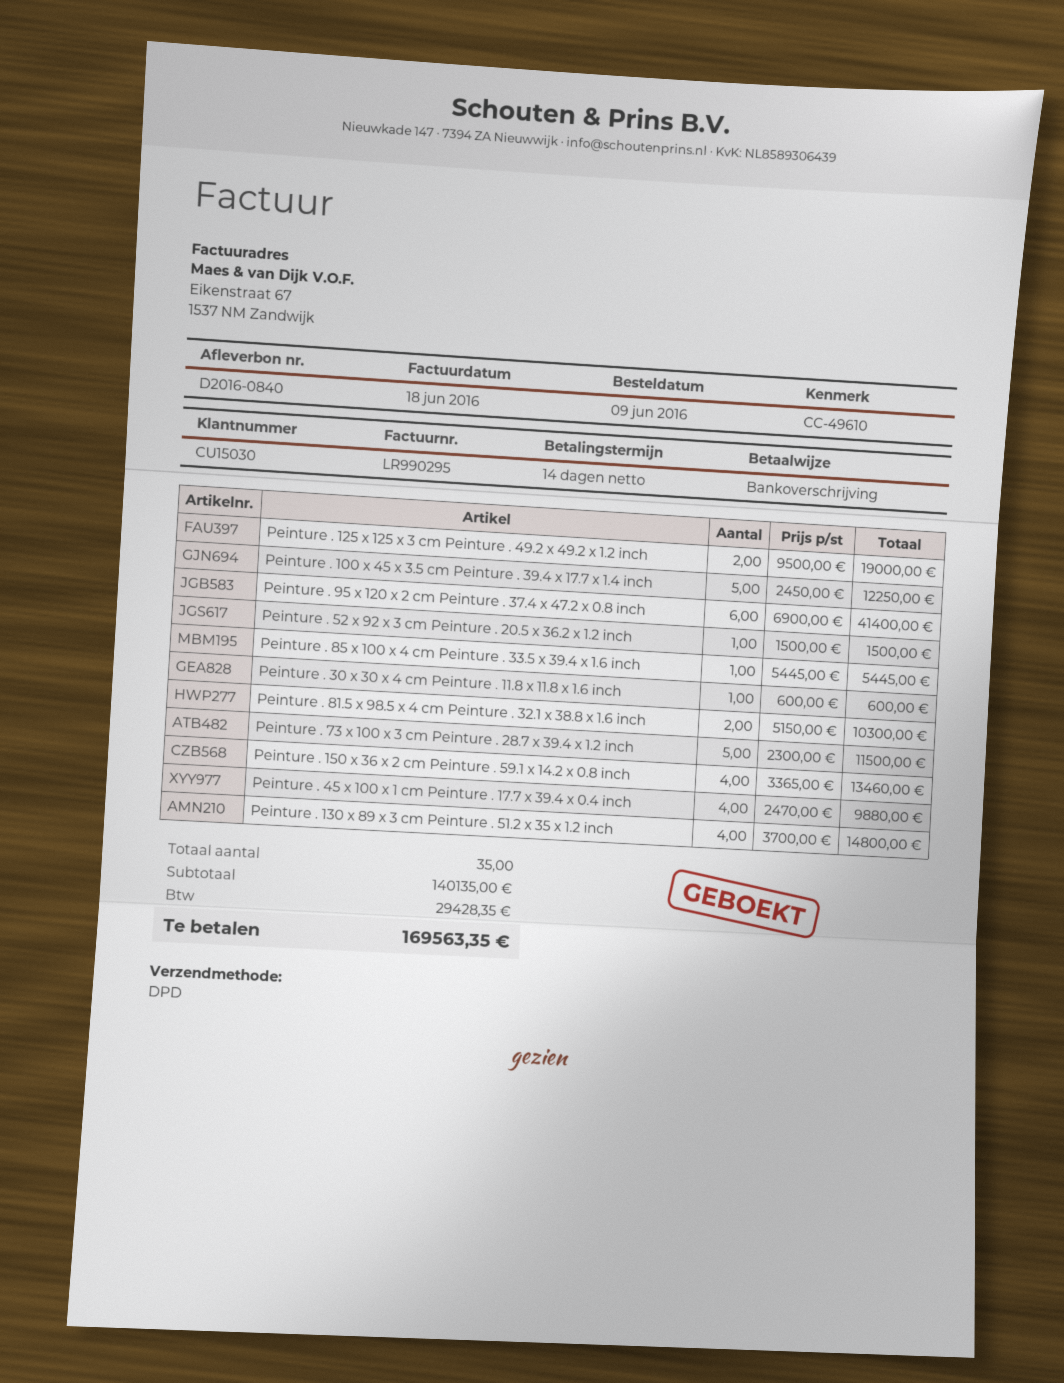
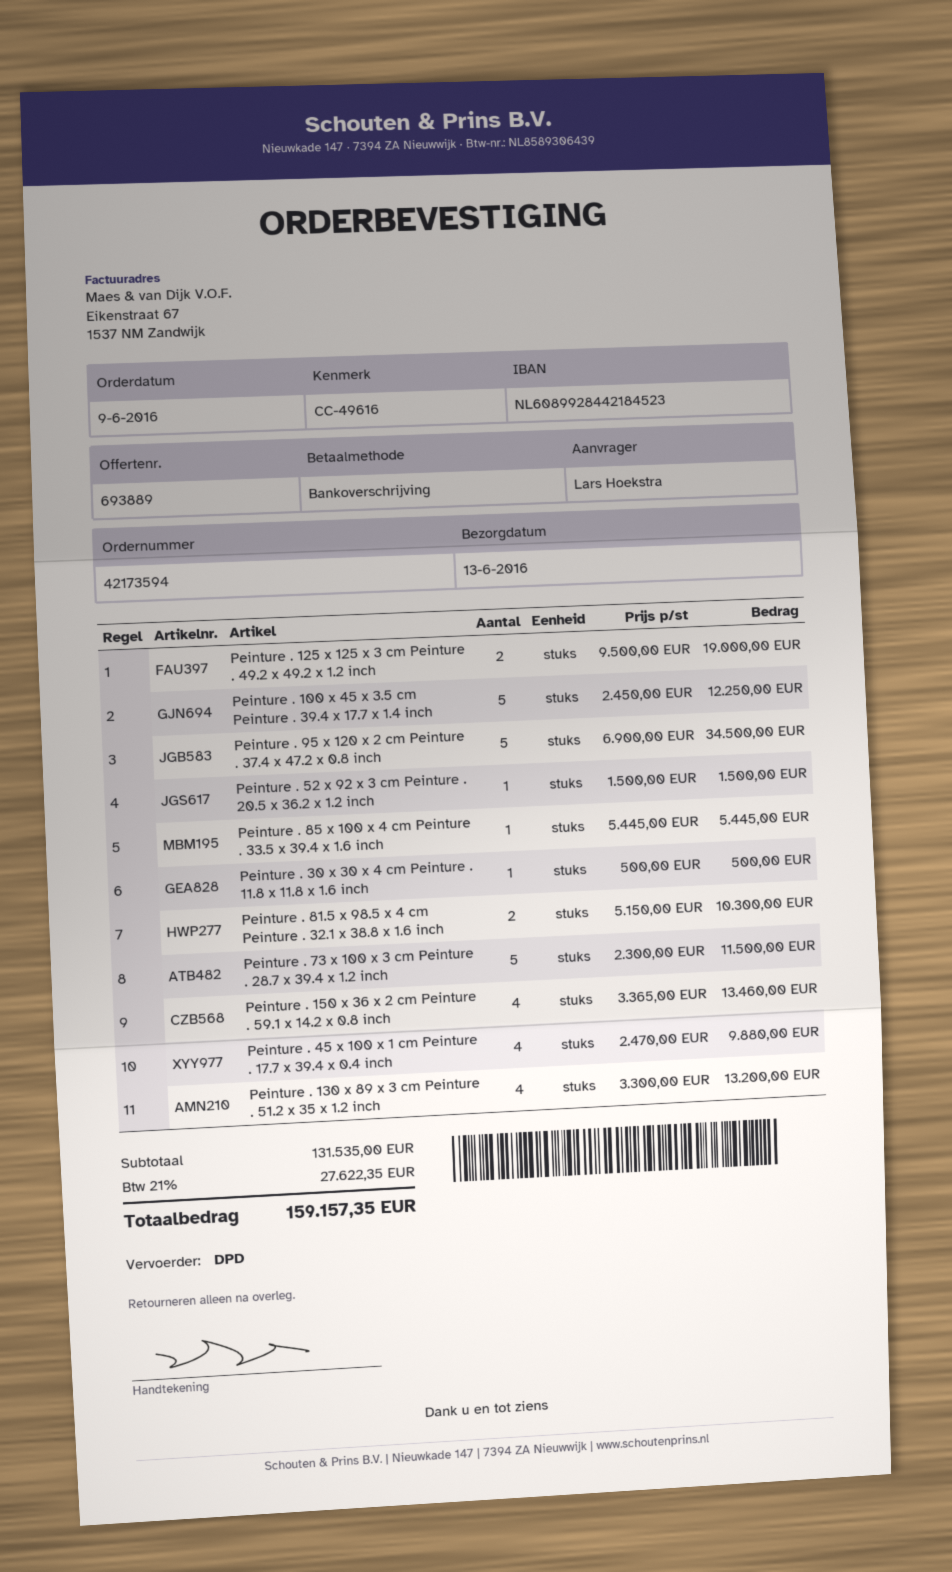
reference: CC-49610 -> CC-49616
Peinture . 95 x 120 x 2 cm Peinture . 37.4 x 47.2 x 0.8 inch: 6 x 6900.00 = 41400.00 -> 5 x 6900.00 = 34500.00
Peinture . 30 x 30 x 4 cm Peinture . 11.8 x 11.8 x 1.6 inch: 1 x 600.00 = 600.00 -> 1 x 500.00 = 500.00
Peinture . 130 x 89 x 3 cm Peinture . 51.2 x 35 x 1.2 inch: 4 x 3700.00 = 14800.00 -> 4 x 3300.00 = 13200.00
subtotal: 140135.00 -> 131535.00
tax: 29428.35 -> 27622.35
total: 169563.35 -> 159157.35

